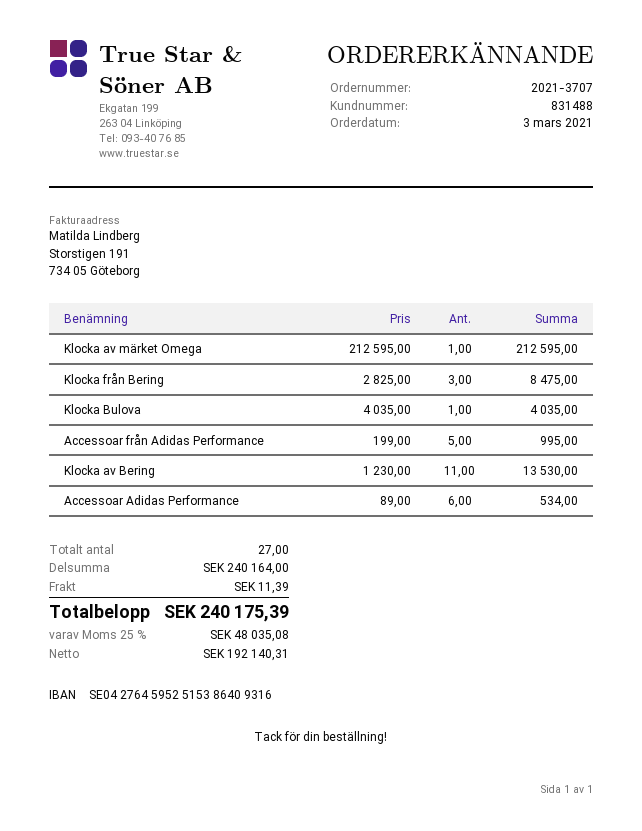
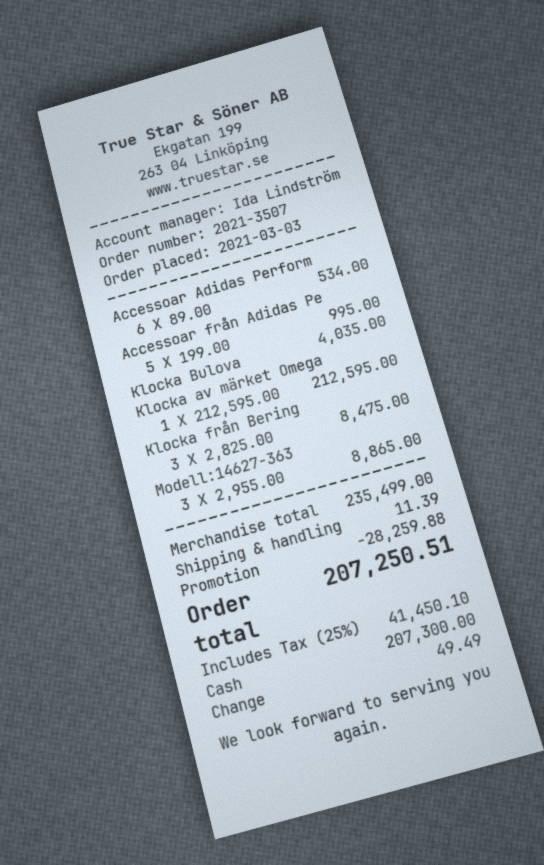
order number: 2021-3707 -> 2021-3507
Klocka av Bering: 11 x 1230.00 = 13530.00 -> none
Modell:14627-363: none -> 3 x 2955.00 = 8865.00
subtotal: 240164.00 -> 235499.00
discount: none -> 28259.88
tax: 25% = 48035.08 -> 25% = 41450.10
total: 240175.39 -> 207250.51

